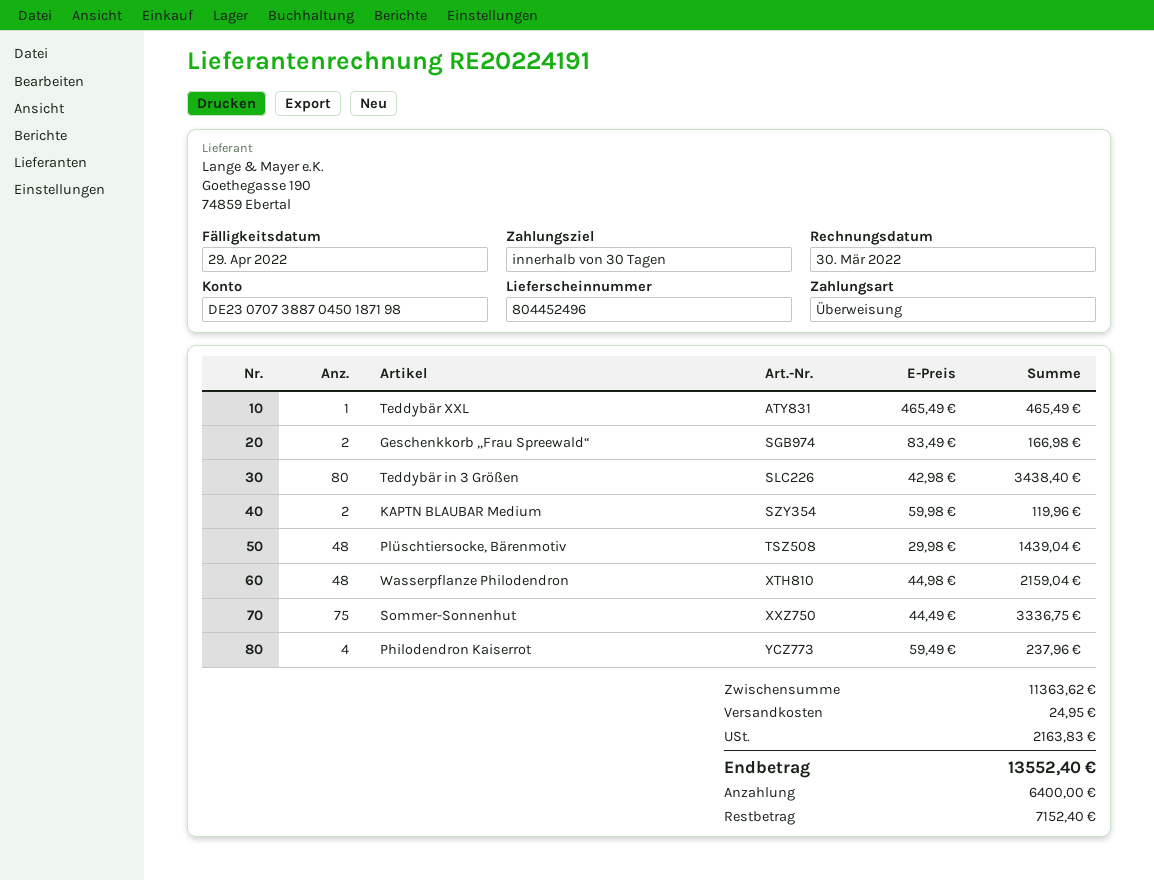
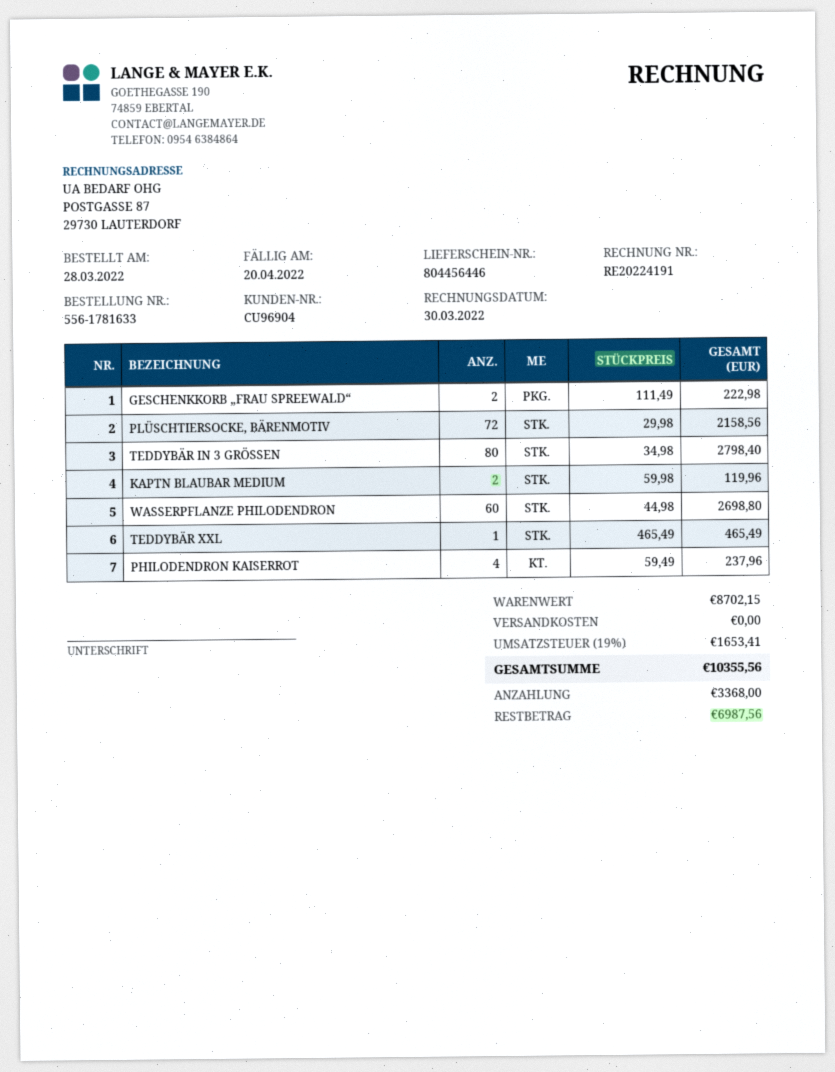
delivery note number: 804452496 -> 804456446
due date: 2022-04-29 -> 2022-04-20
Geschenkkorb „Frau Spreewald“: 2 x 83.49 = 166.98 -> 2 x 111.49 = 222.98
Teddybär in 3 Größen: 80 x 42.98 = 3438.40 -> 80 x 34.98 = 2798.40
Plüschtiersocke, Bärenmotiv: 48 x 29.98 = 1439.04 -> 72 x 29.98 = 2158.56
Wasserpflanze Philodendron: 48 x 44.98 = 2159.04 -> 60 x 44.98 = 2698.80
Sommer-Sonnenhut: 75 x 44.49 = 3336.75 -> none
subtotal: 11363.62 -> 8702.15
shipping: 24.95 -> 0.00
tax: 2163.83 -> 1653.41
total: 13552.40 -> 10355.56
deposit: 6400.00 -> 3368.00
balance: 7152.40 -> 6987.56

